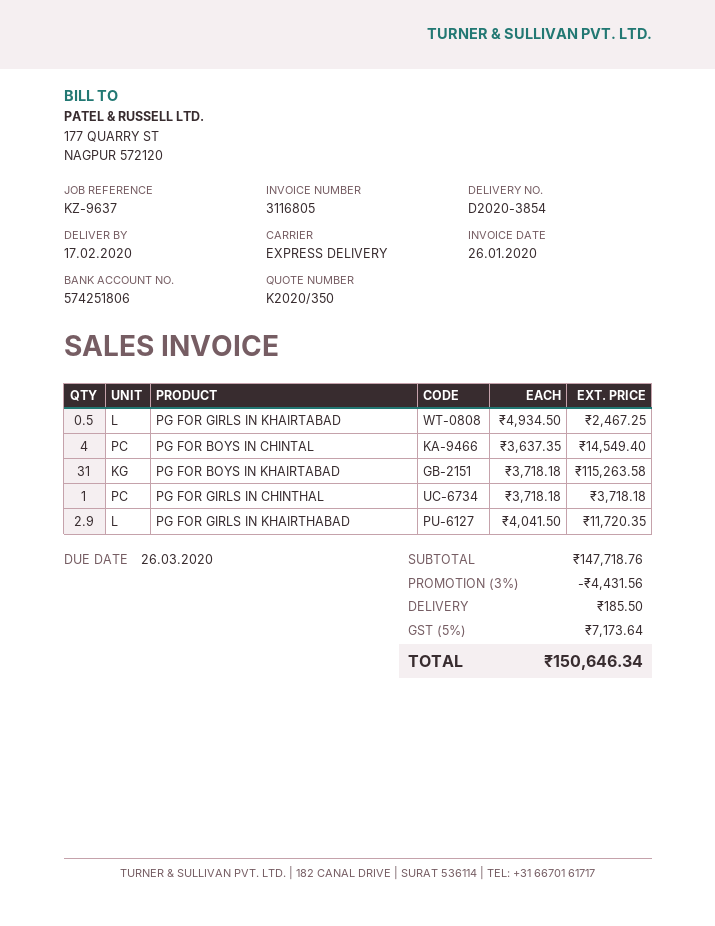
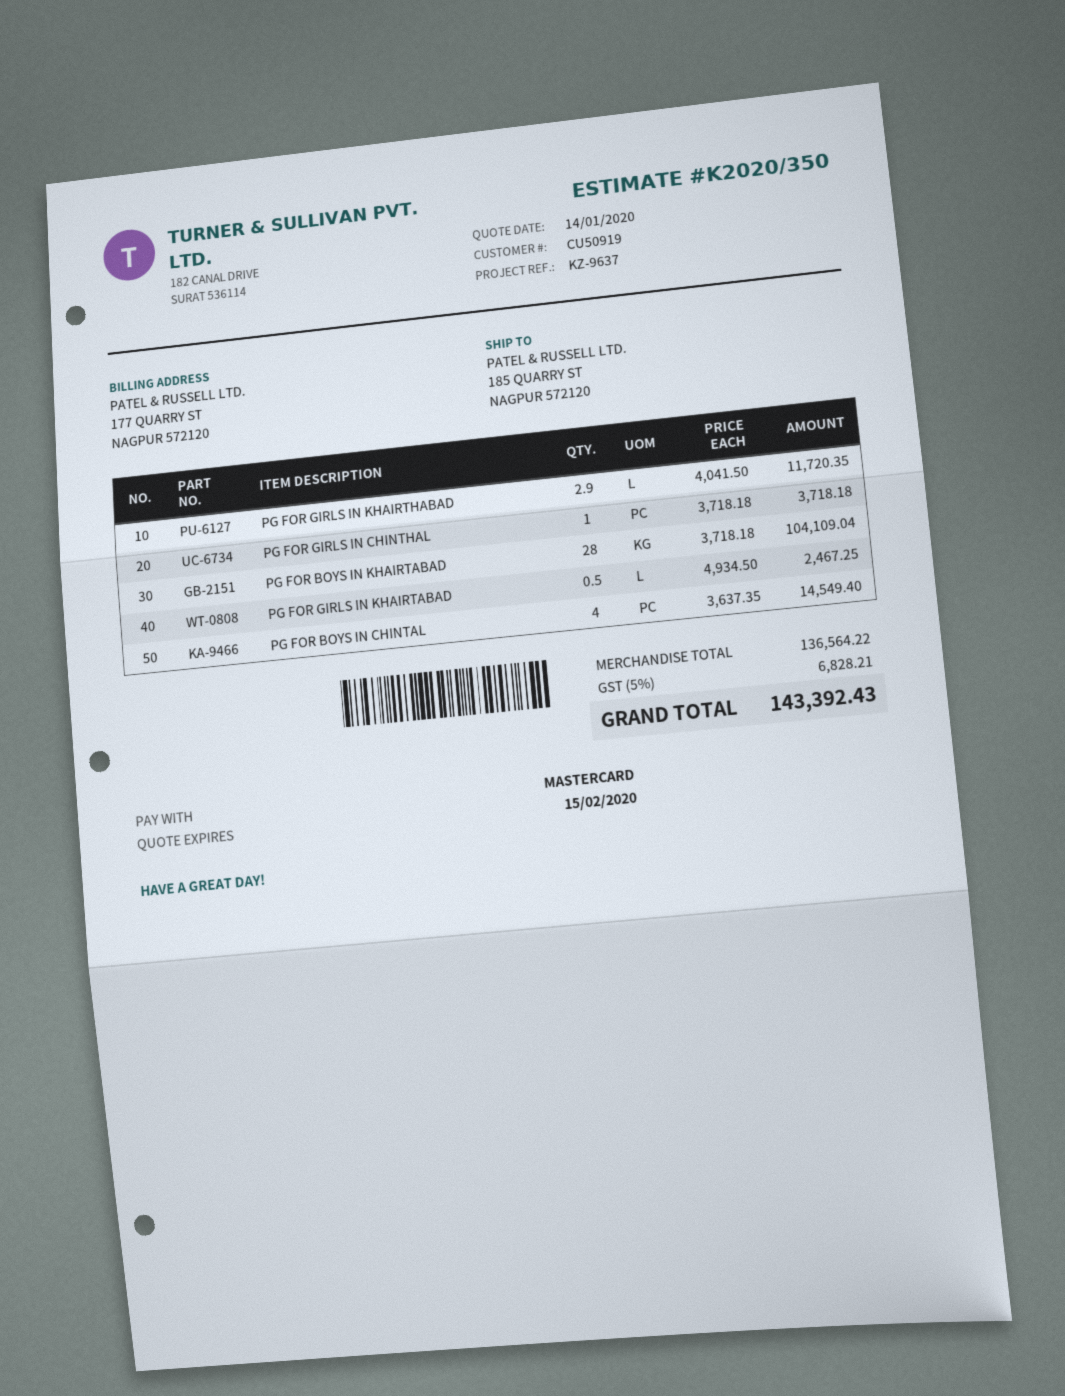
PG FOR BOYS IN KHAIRTABAD: 31 x 3718.18 = 115263.58 -> 28 x 3718.18 = 104109.04
subtotal: 147718.76 -> 136564.22
discount: 3% = 4431.56 -> none
shipping: 185.50 -> none
tax: 5% = 7173.64 -> 5% = 6828.21
total: 150646.34 -> 143392.43

